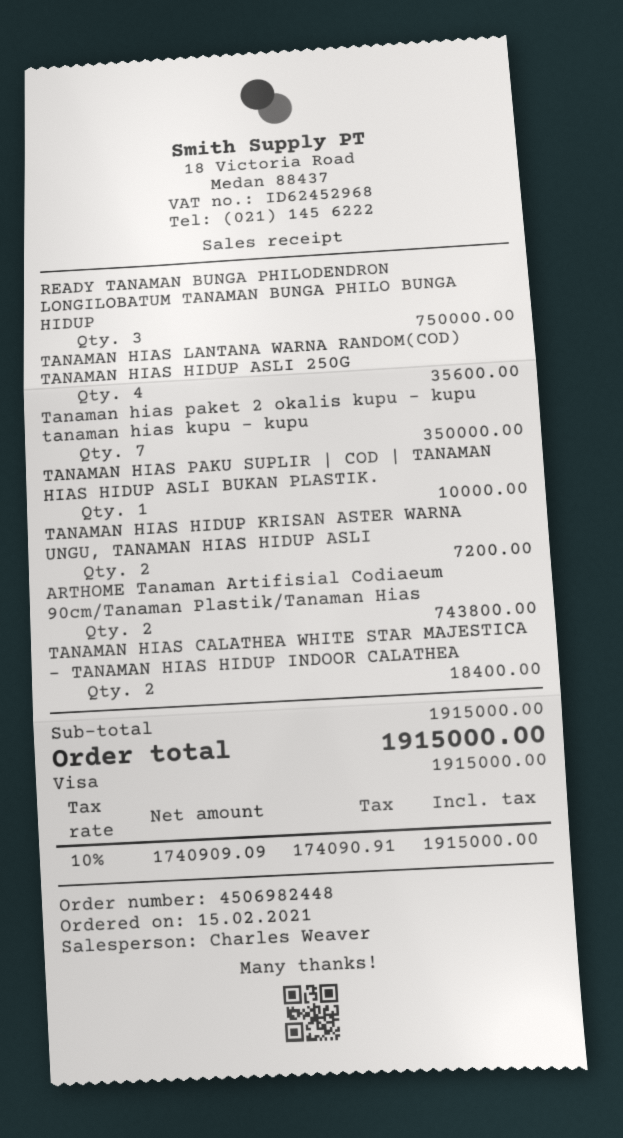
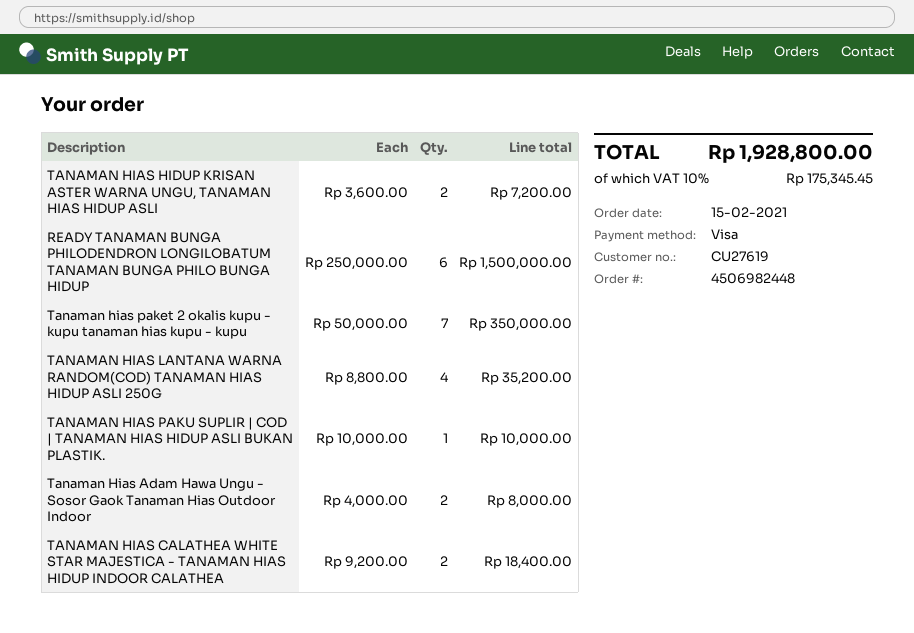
READY TANAMAN BUNGA PHILODENDRON LONGILOBATUM TANAMAN BUNGA PHILO BUNGA HIDUP: 3 for 750000.00 -> 6 for 1500000.00
TANAMAN HIAS LANTANA WARNA RANDOM(COD) TANAMAN HIAS HIDUP ASLI 250G: 4 for 35600.00 -> 4 for 35200.00
ARTHOME Tanaman Artifisial Codiaeum 90cm/Tanaman Plastik/Tanaman Hias: 2 for 743800.00 -> none
Tanaman Hias Adam Hawa Ungu - Sosor Gaok Tanaman Hias Outdoor Indoor: none -> 2 for 8000.00
tax: 10% = 174090.91 -> 10% = 175345.45
total: 1915000.00 -> 1928800.00

